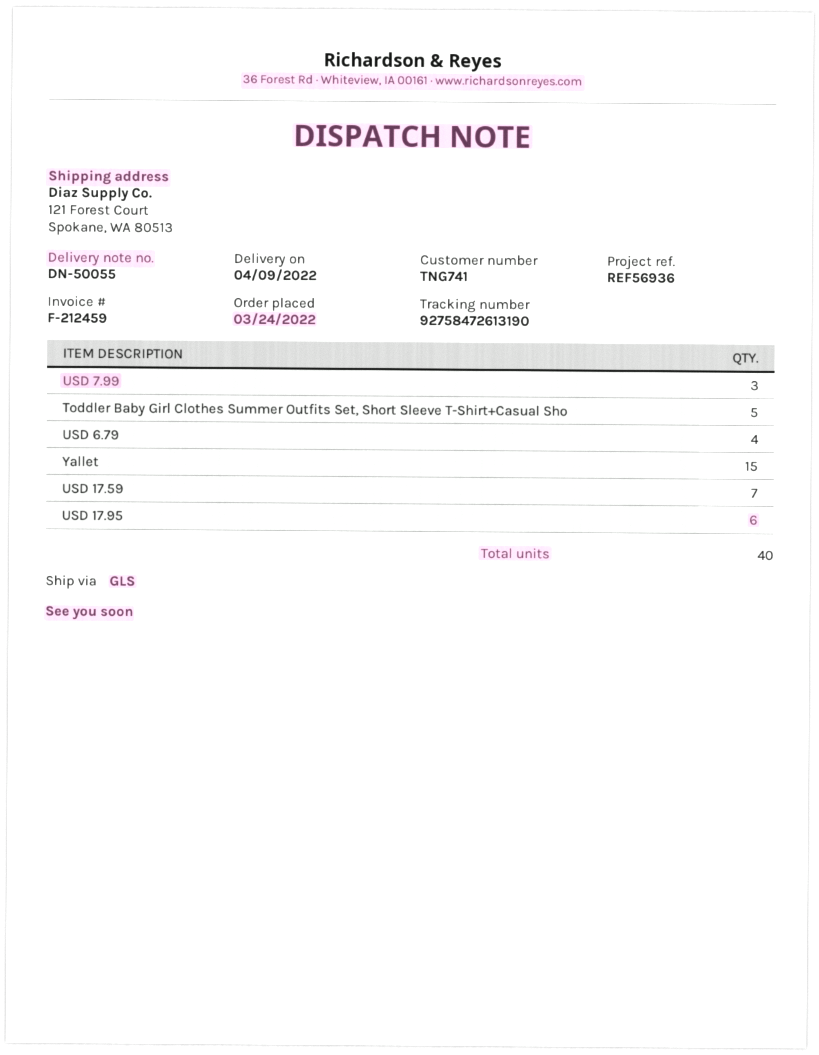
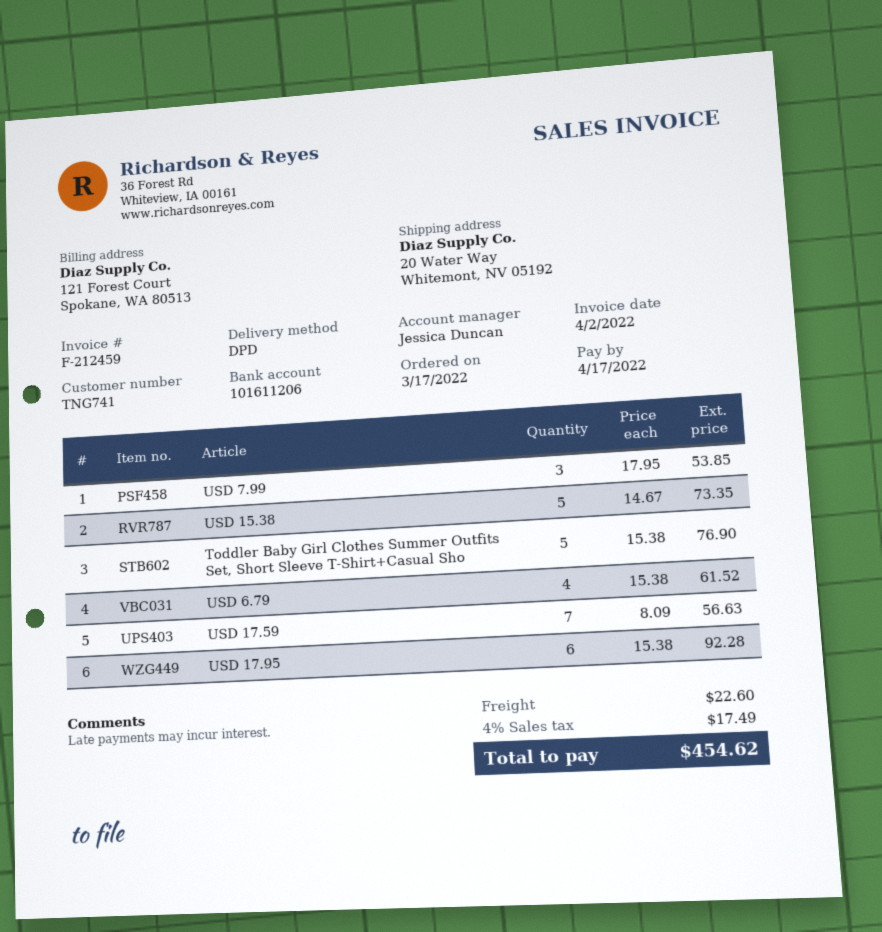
order date: 2022-03-24 -> 2022-03-17
shipping method: GLS -> DPD
ship to: 121 Forest Court, Spokane, WA 80513 -> 20 Water Way, Whitemont, NV 05192
Yallet: 15 -> none
USD 15.38: none -> 5

